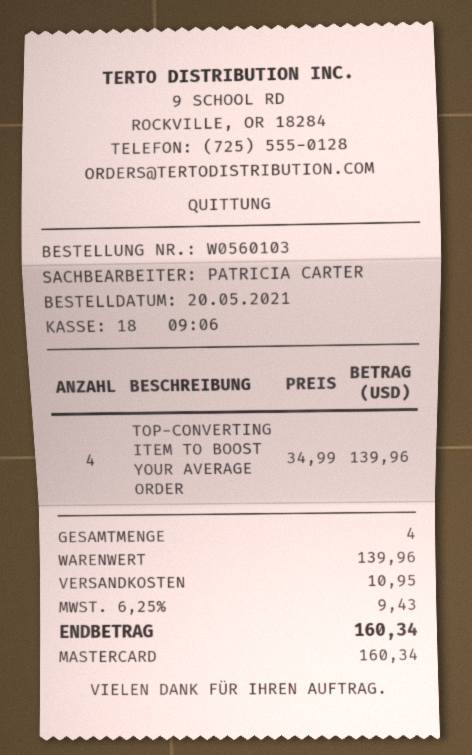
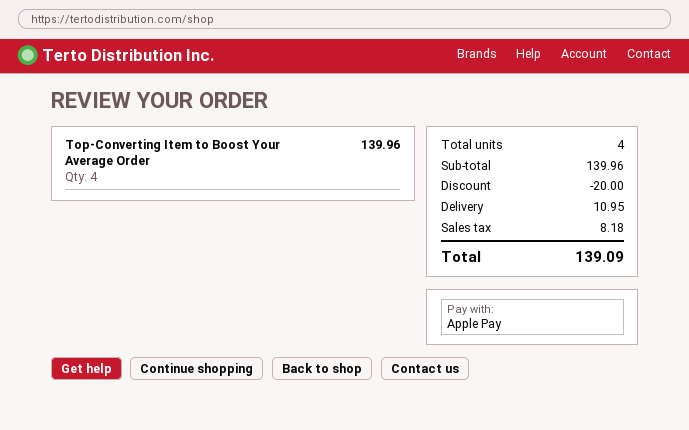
payment method: Mastercard -> Apple Pay
discount: none -> 20.00
tax: 9.43 -> 8.18
total: 160.34 -> 139.09

